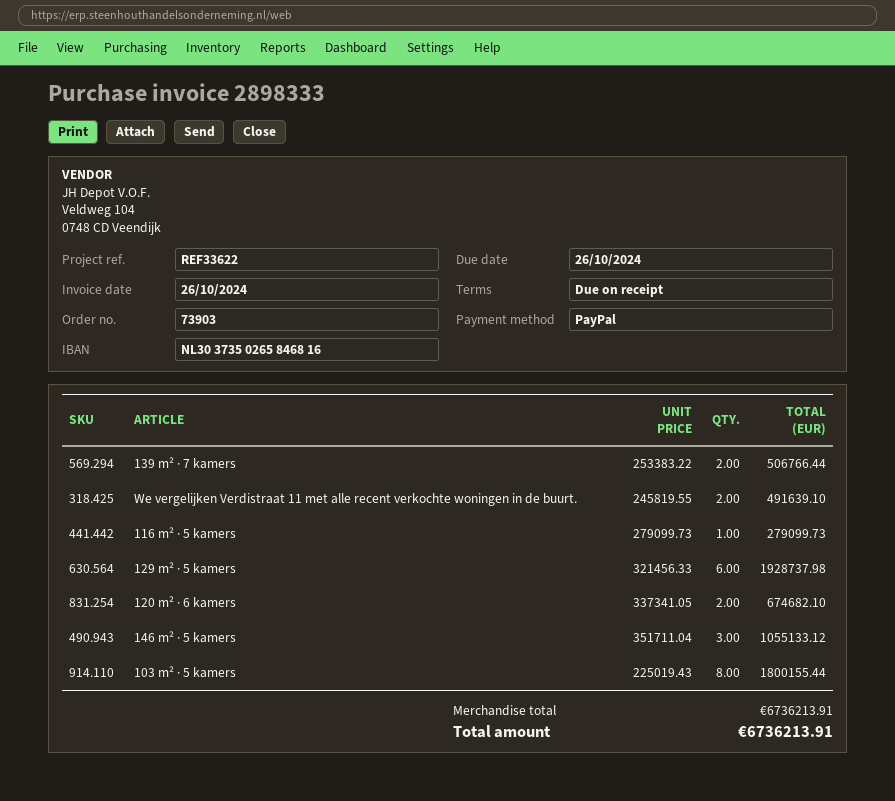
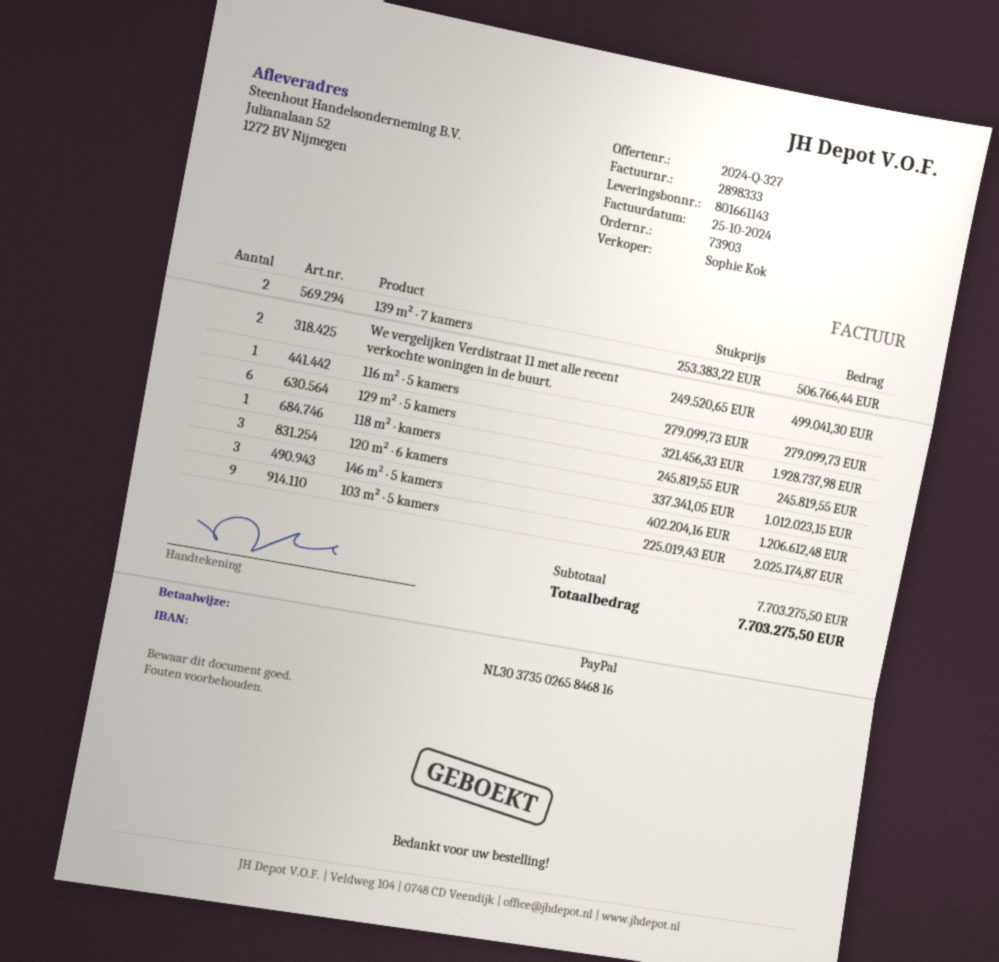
invoice date: 2024-10-26 -> 2024-10-25
We vergelijken Verdistraat 11 met alle recent verkochte woningen in de buurt.: 2 x 245819.55 = 491639.10 -> 2 x 249520.65 = 499041.30
120 m² · 6 kamers: 2 x 337341.05 = 674682.10 -> 3 x 337341.05 = 1012023.15
146 m² · 5 kamers: 3 x 351711.04 = 1055133.12 -> 3 x 402204.16 = 1206612.48
103 m² · 5 kamers: 8 x 225019.43 = 1800155.44 -> 9 x 225019.43 = 2025174.87
118 m² · kamers: none -> 1 x 245819.55 = 245819.55
subtotal: 6736213.91 -> 7703275.50
total: 6736213.91 -> 7703275.50

